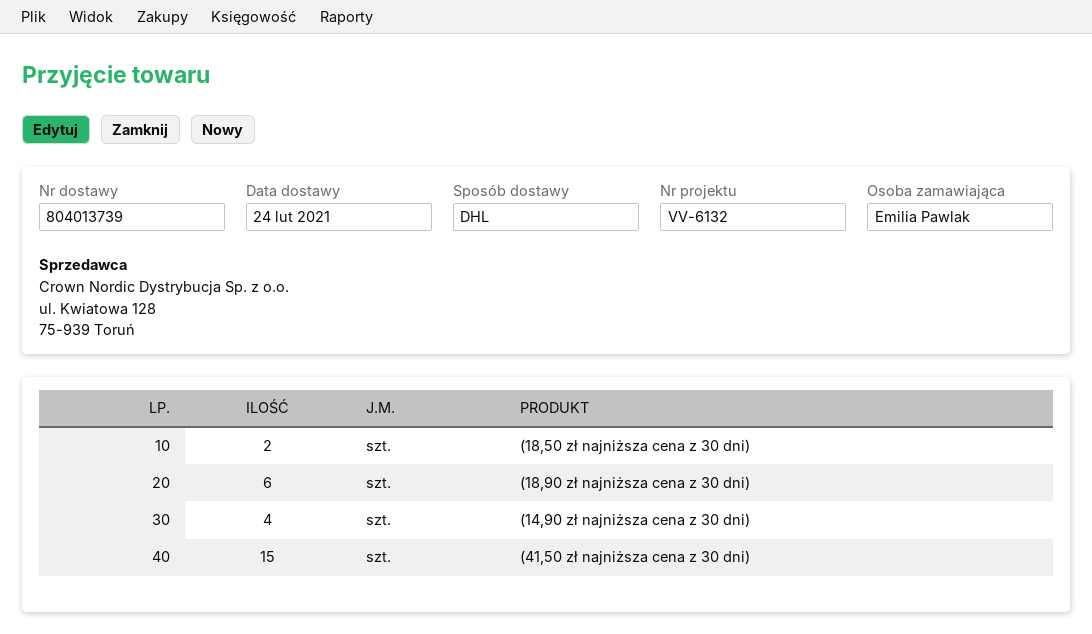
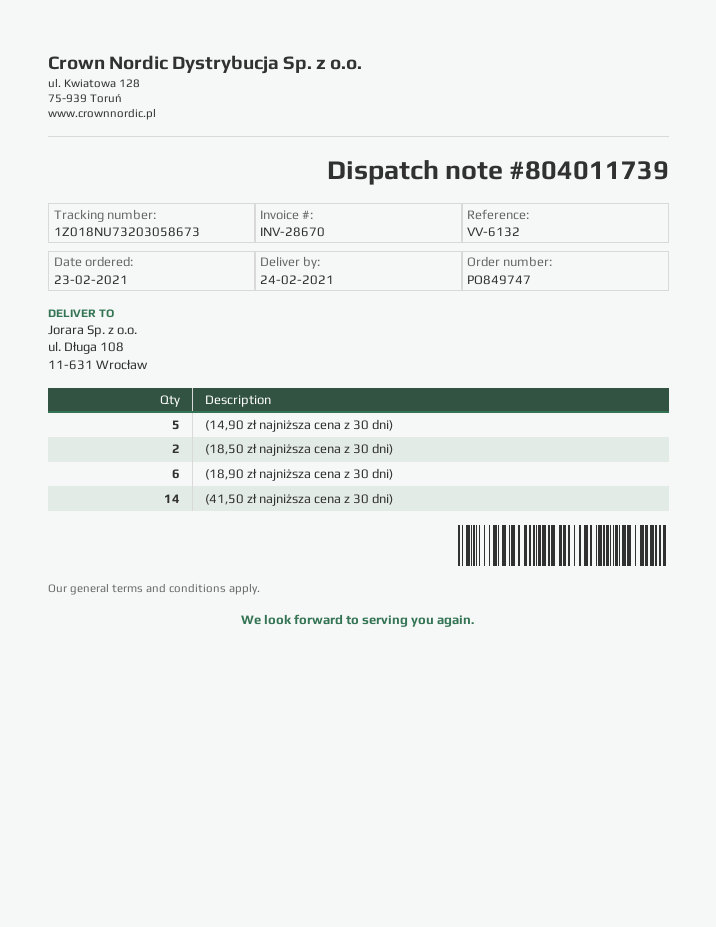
delivery note number: 804013739 -> 804011739
(14,90 zł najniższa cena z 30 dni): 4 -> 5
(41,50 zł najniższa cena z 30 dni): 15 -> 14

